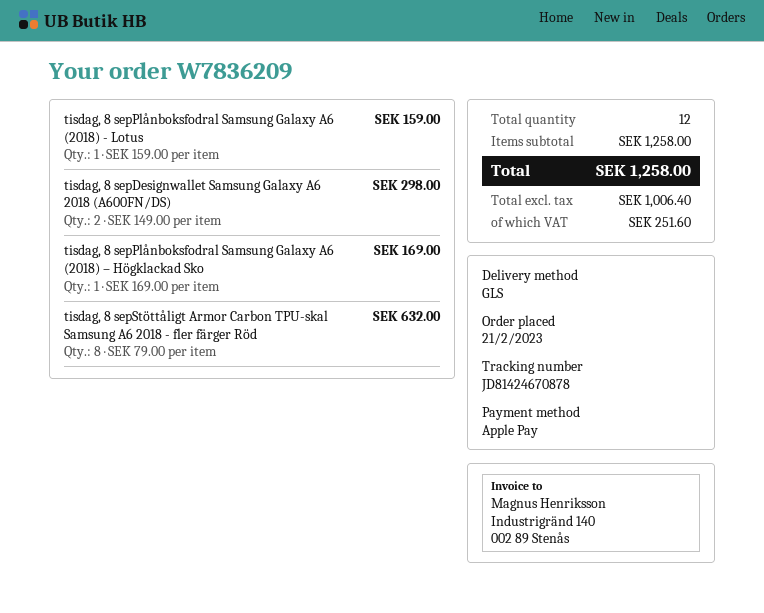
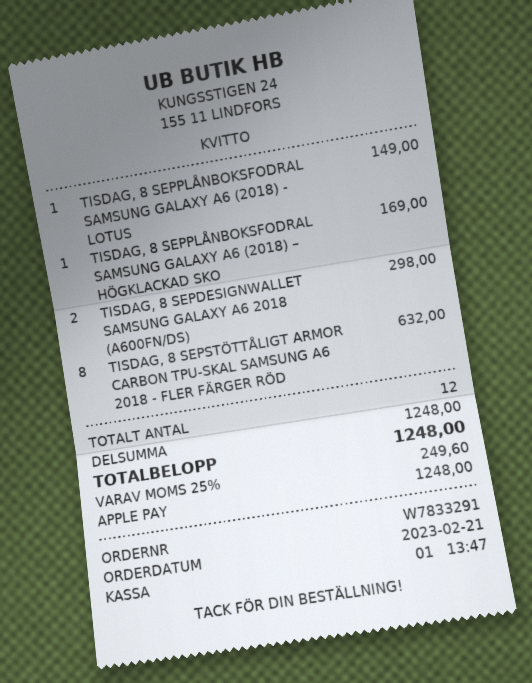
order number: W7836209 -> W7833291
tisdag, 8 sepPlånboksfodral Samsung Galaxy A6 (2018) - Lotus: 1 for 159.00 -> 1 for 149.00
subtotal: 1258.00 -> 1248.00
tax: 251.60 -> 249.60
total: 1258.00 -> 1248.00

